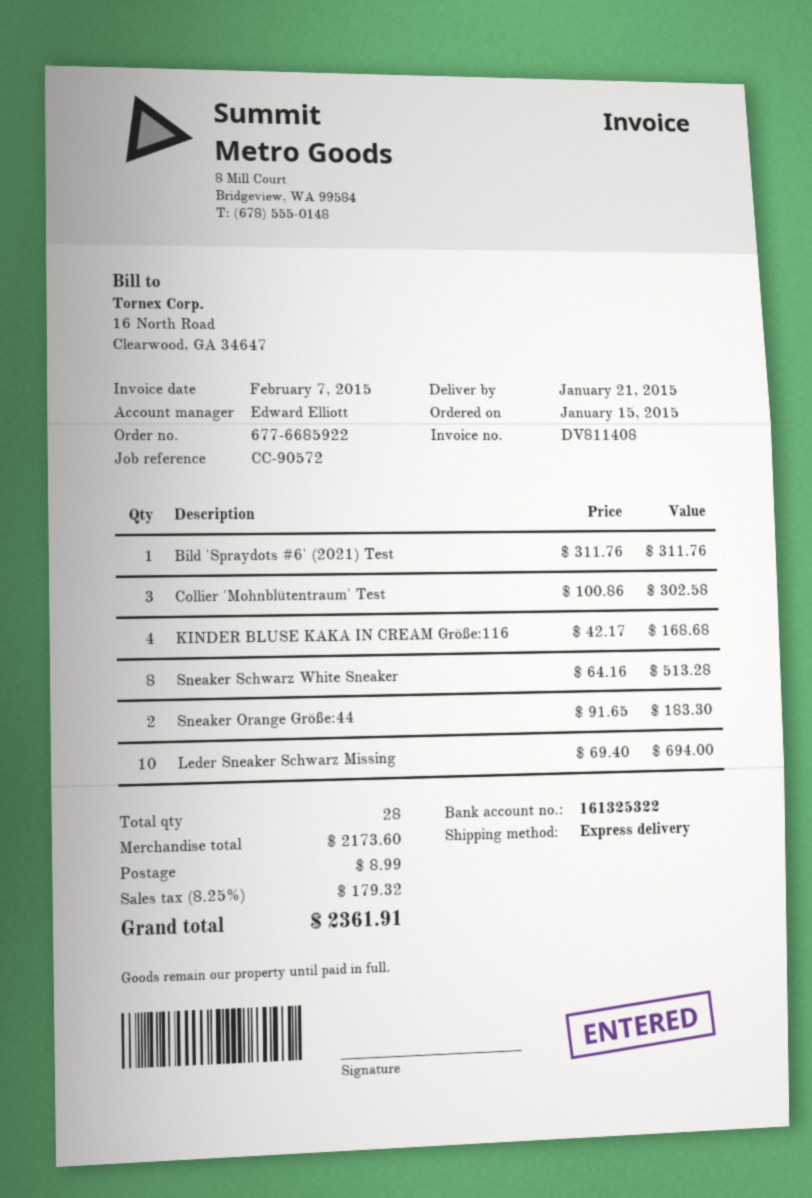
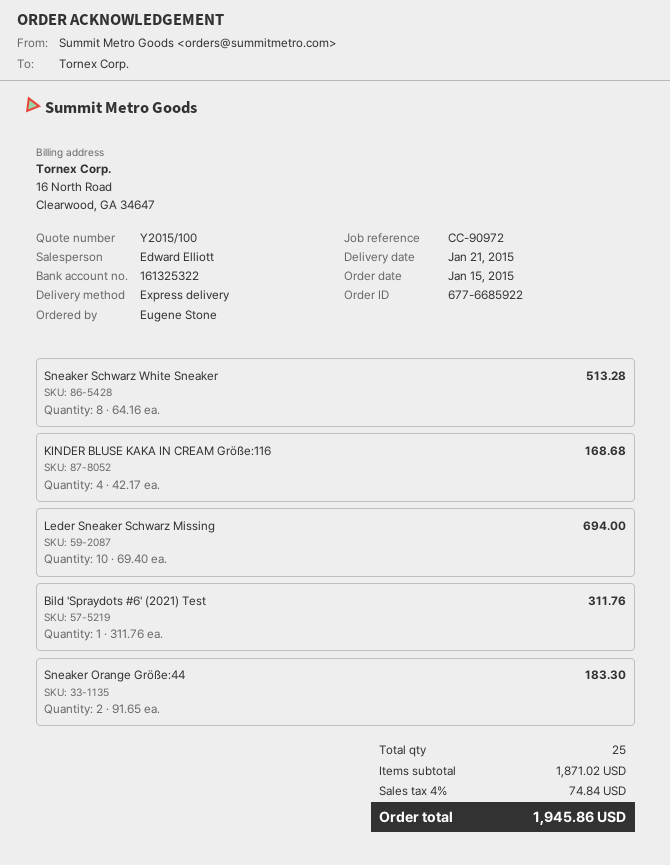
reference: CC-90572 -> CC-90972
Collier 'Mohnblütentraum' Test: 3 x 100.86 = 302.58 -> none
total quantity: 28 -> 25
subtotal: 2173.60 -> 1871.02
shipping: 8.99 -> none
tax: 8.25% = 179.32 -> 4% = 74.84
total: 2361.91 -> 1945.86

